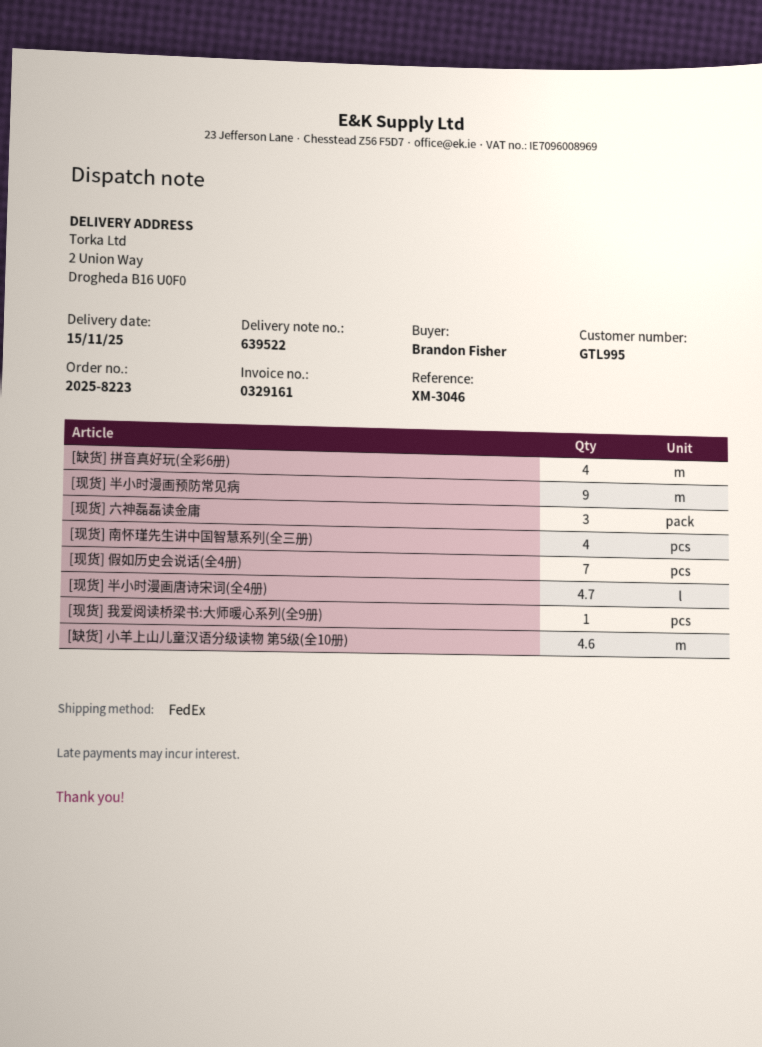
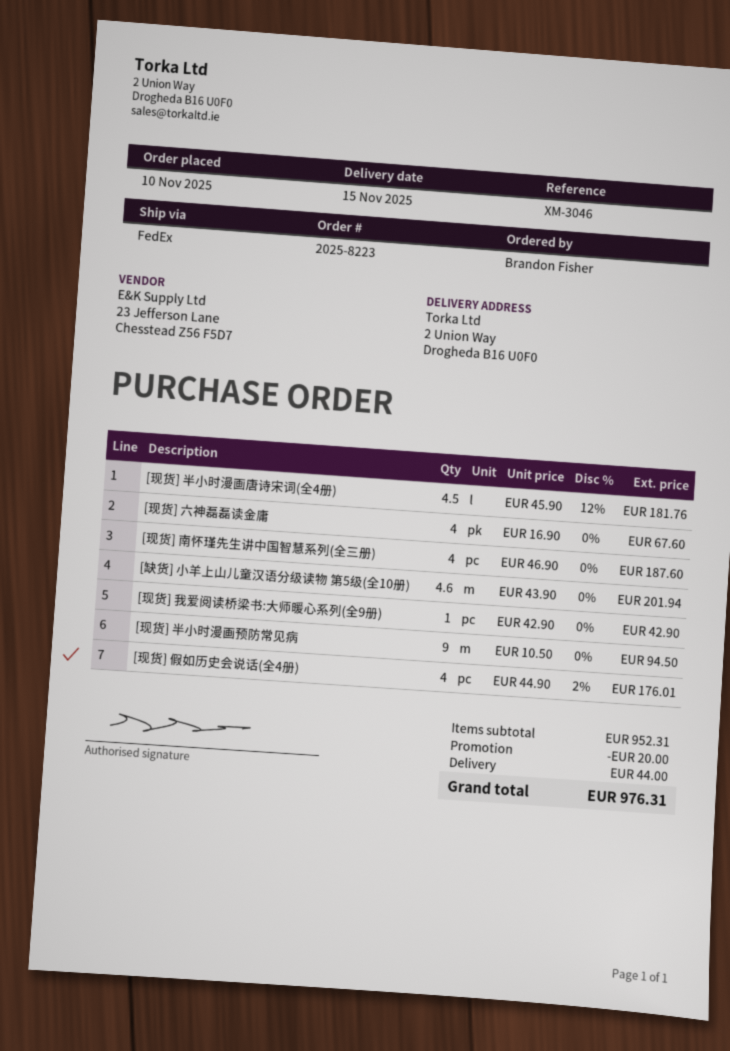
[缺货] 拼音真好玩(全彩6册): 4 -> none
[现货] 六神磊磊读金庸: 3 -> 4
[现货] 假如历史会说话(全4册): 7 -> 4
[现货] 半小时漫画唐诗宋词(全4册): 4.7 -> 4.5

